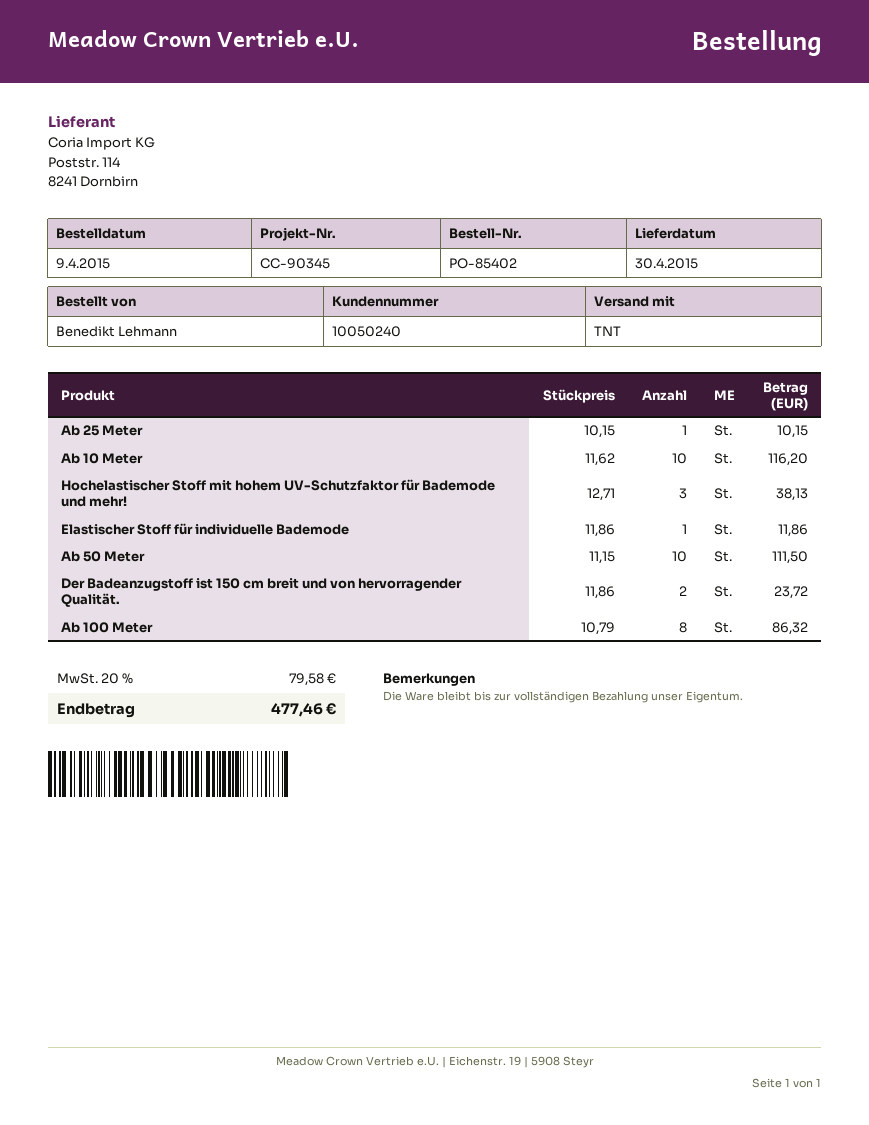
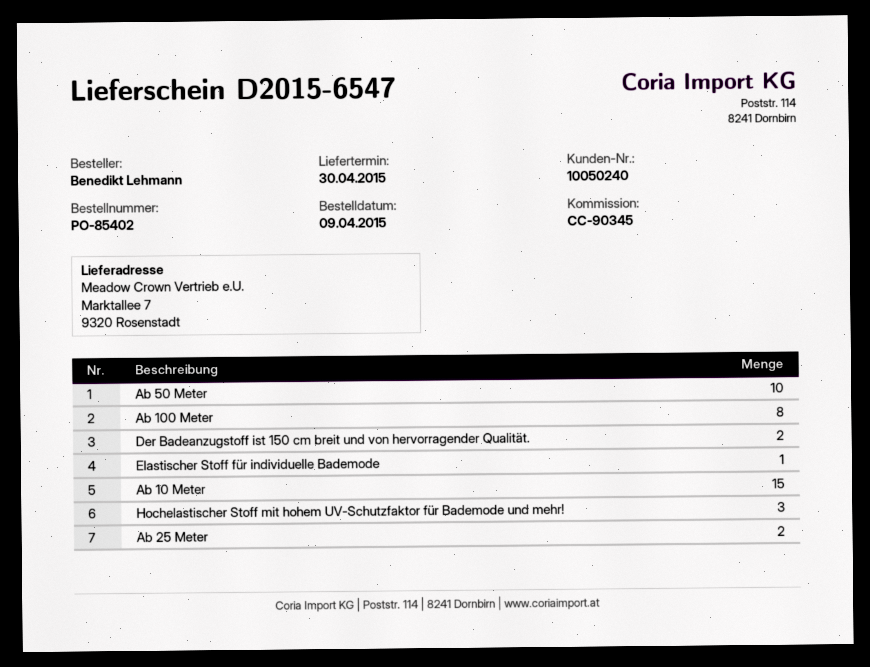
Ab 25 Meter: 1 -> 2
Ab 10 Meter: 10 -> 15

